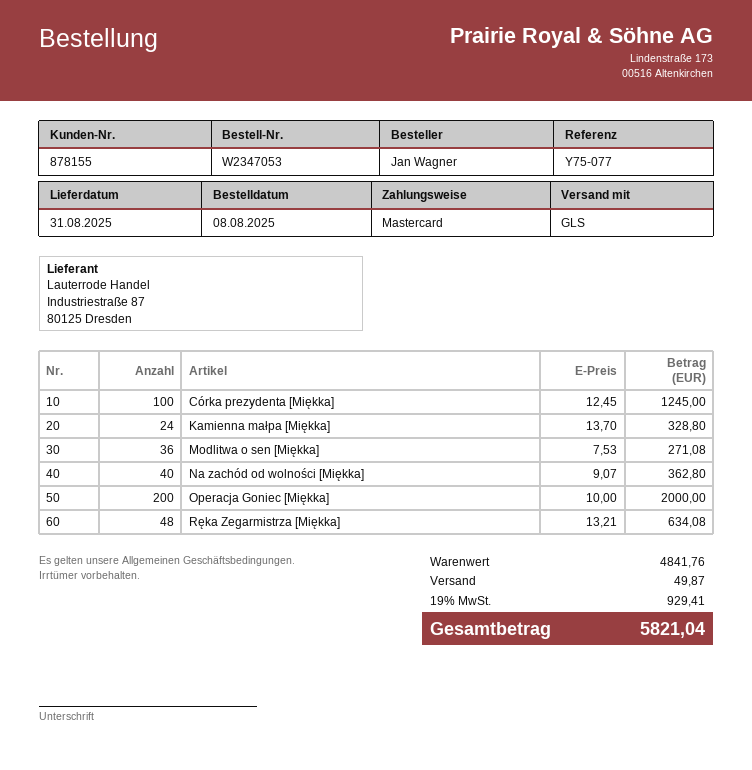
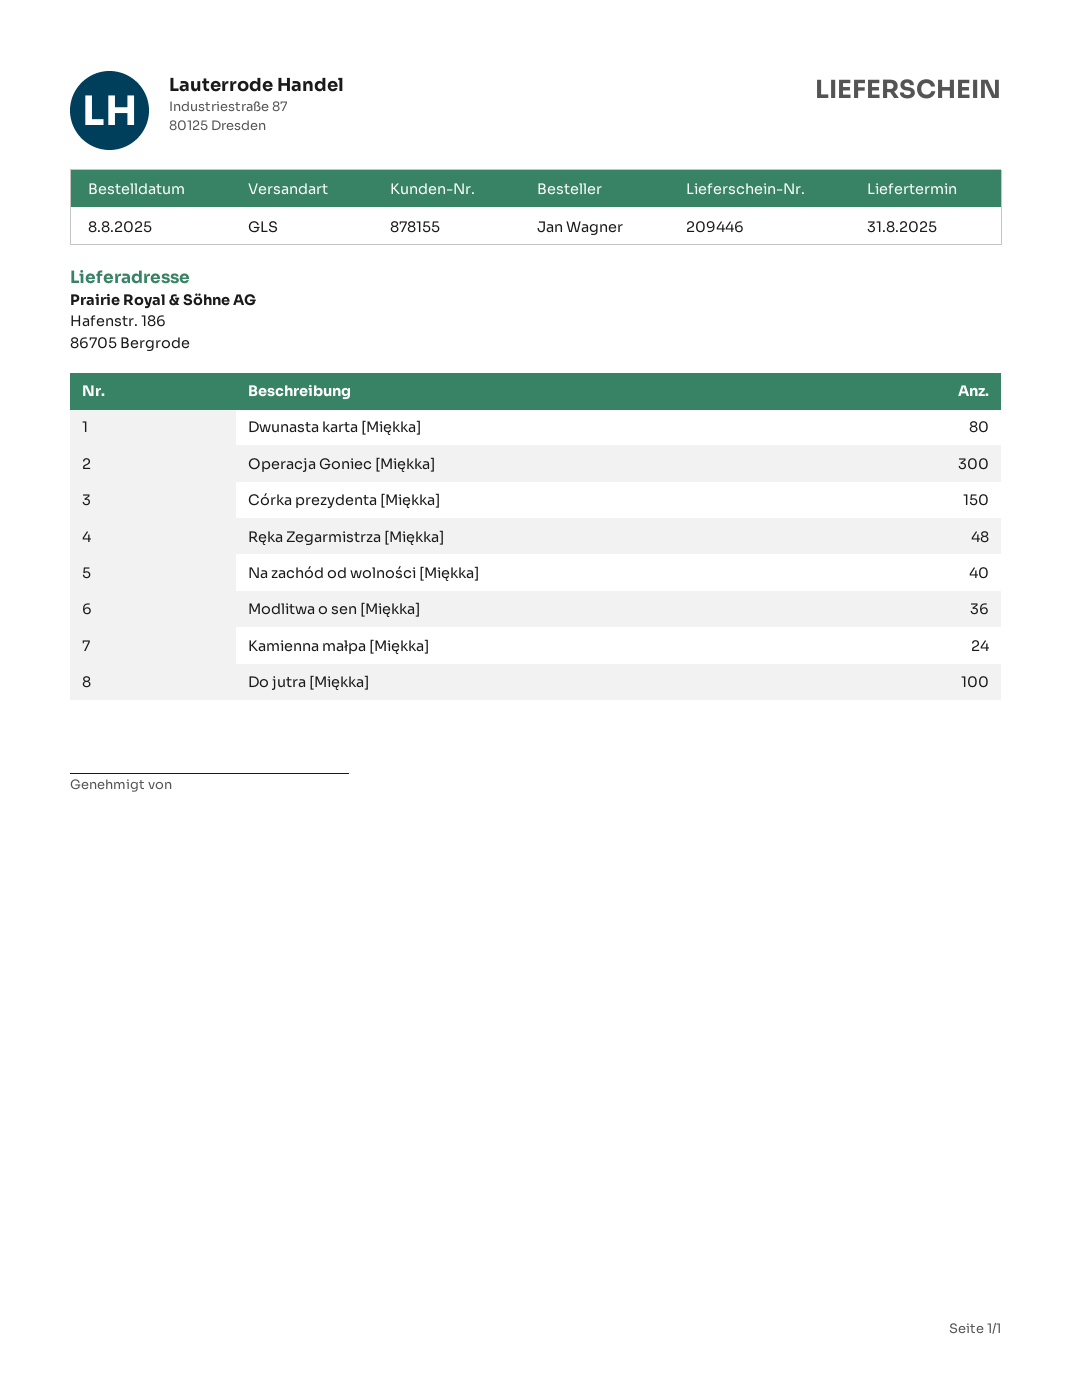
Córka prezydenta [Miękka]: 100 -> 150
Operacja Goniec [Miękka]: 200 -> 300
Dwunasta karta [Miękka]: none -> 80
Do jutra [Miękka]: none -> 100

